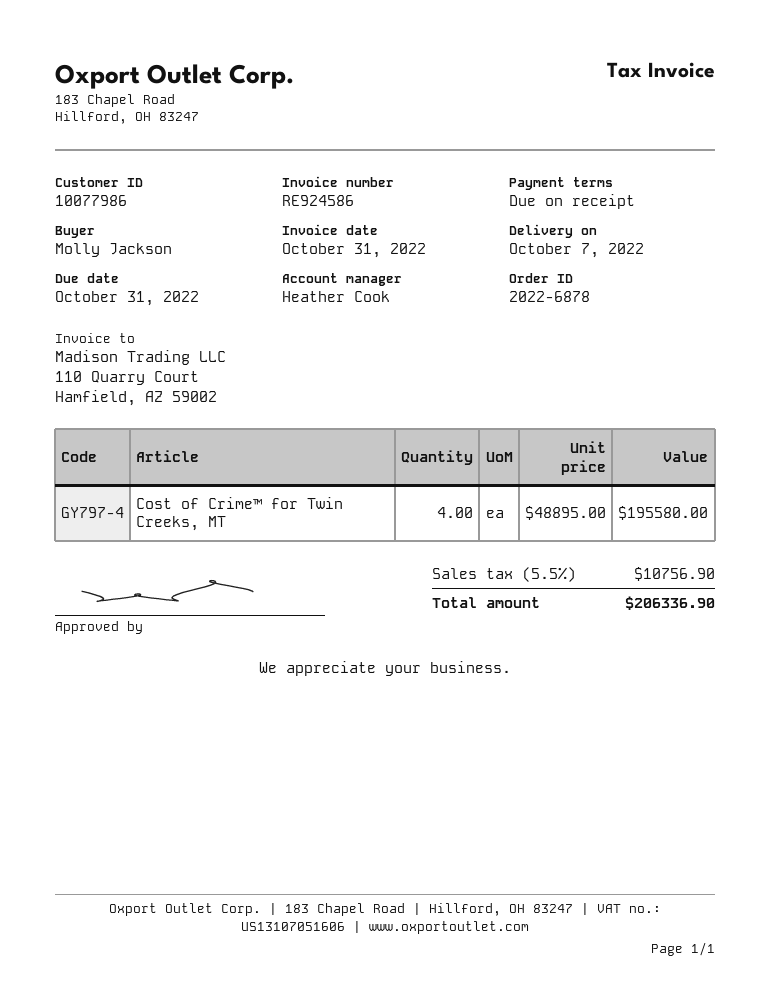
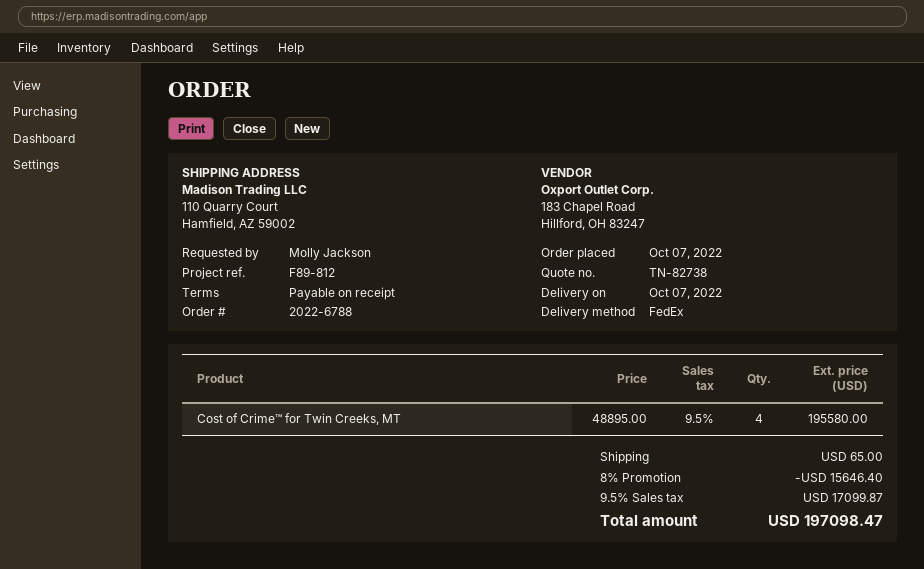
order number: 2022-6878 -> 2022-6788
discount: none -> 8% = 15646.40
shipping: none -> 65.00
tax: 5.5% = 10756.90 -> 9.5% = 17099.87
total: 206336.90 -> 197098.47

